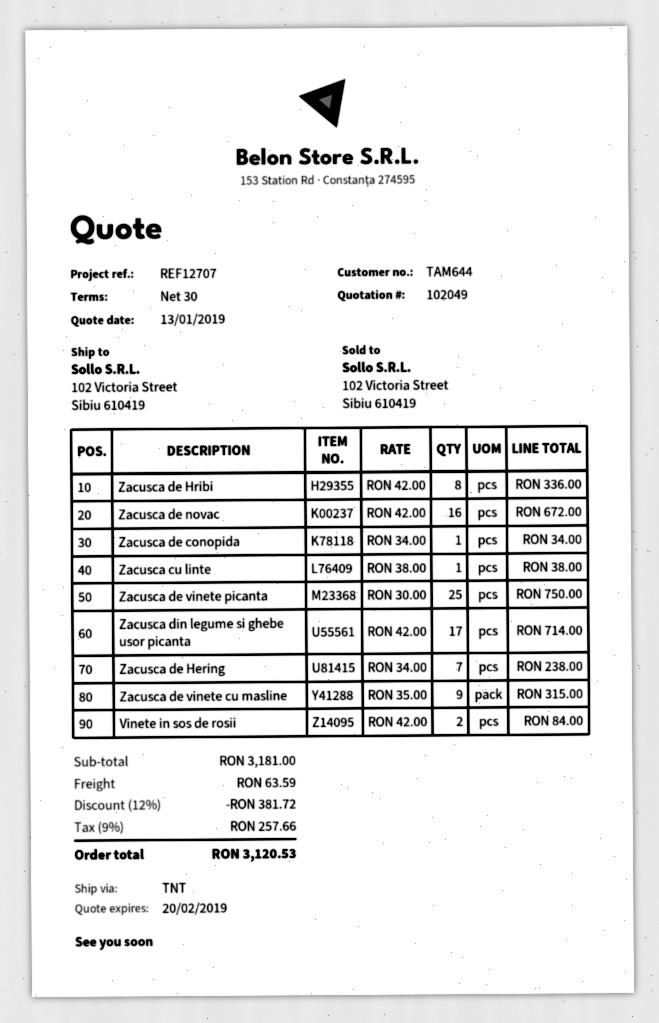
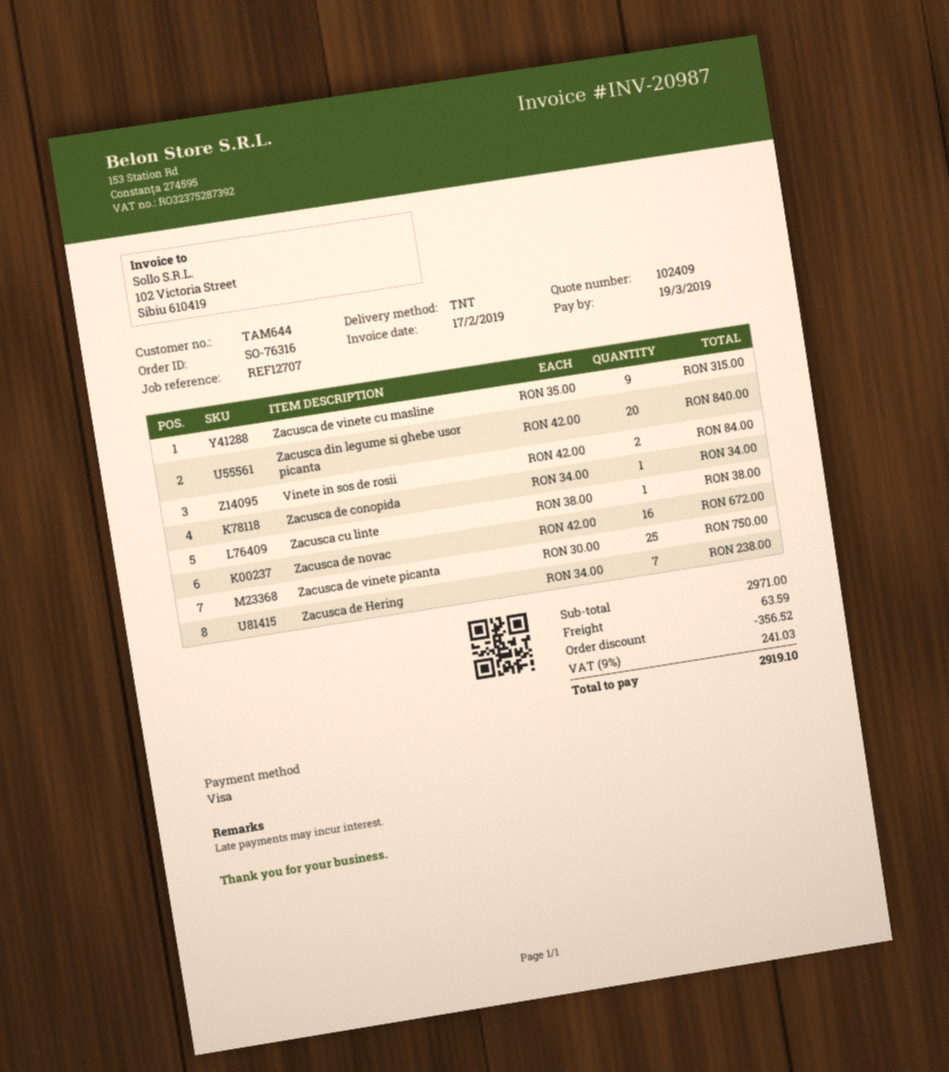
quote number: 102049 -> 102409
Zacusca de Hribi: 8 x 42.00 = 336.00 -> none
Zacusca din legume si ghebe usor picanta: 17 x 42.00 = 714.00 -> 20 x 42.00 = 840.00
subtotal: 3181.00 -> 2971.00
discount: 381.72 -> 356.52
tax: 9% = 257.66 -> 9% = 241.03
total: 3120.53 -> 2919.10

